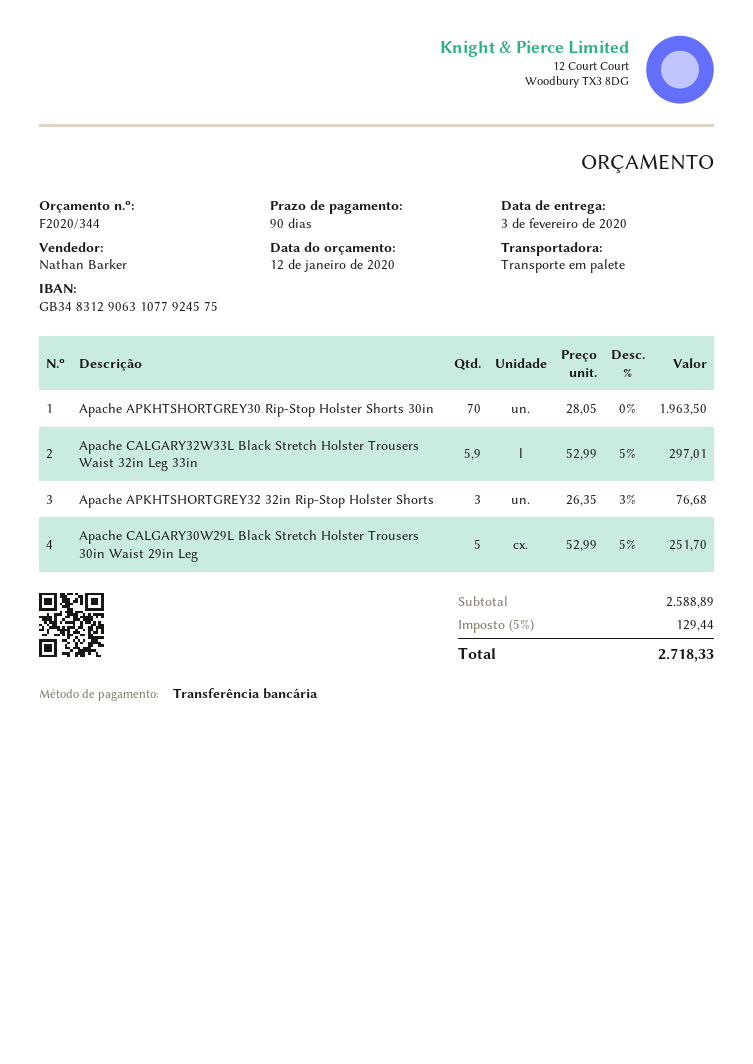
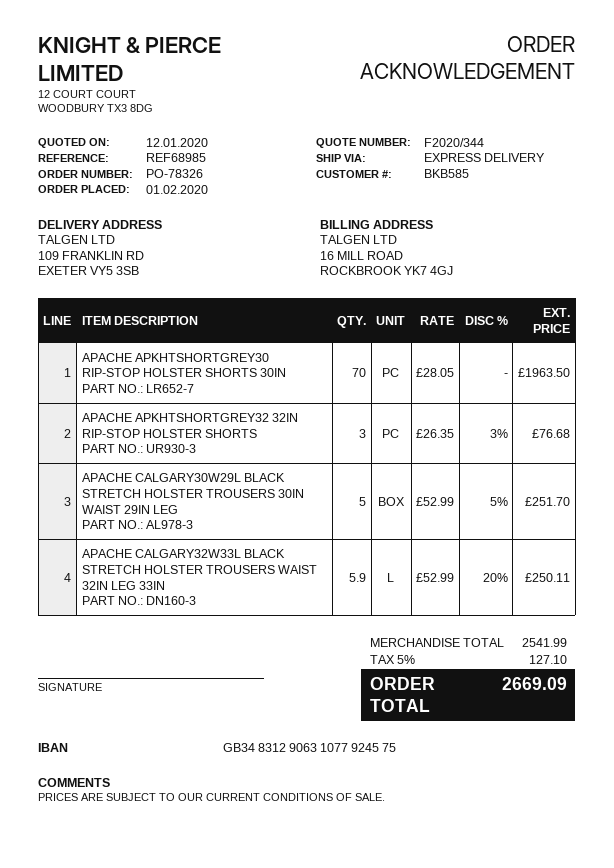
shipping method: pallet freight -> express
Apache CALGARY32W33L Black Stretch Holster Trousers Waist 32in Leg 33in: 5.9 x 52.99 - 5% = 297.01 -> 5.9 x 52.99 - 20% = 250.11
subtotal: 2588.89 -> 2541.99
tax: 5% = 129.44 -> 5% = 127.10
total: 2718.33 -> 2669.09

